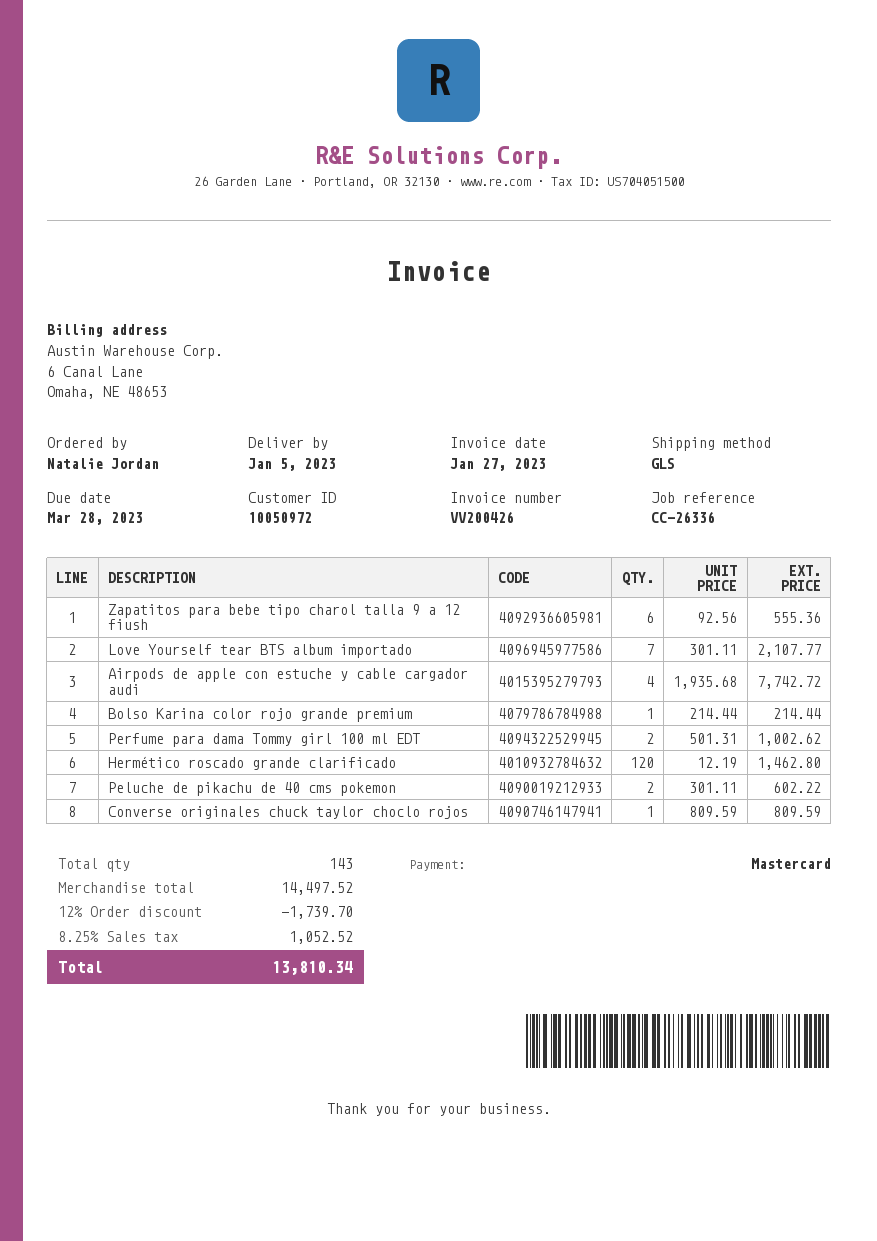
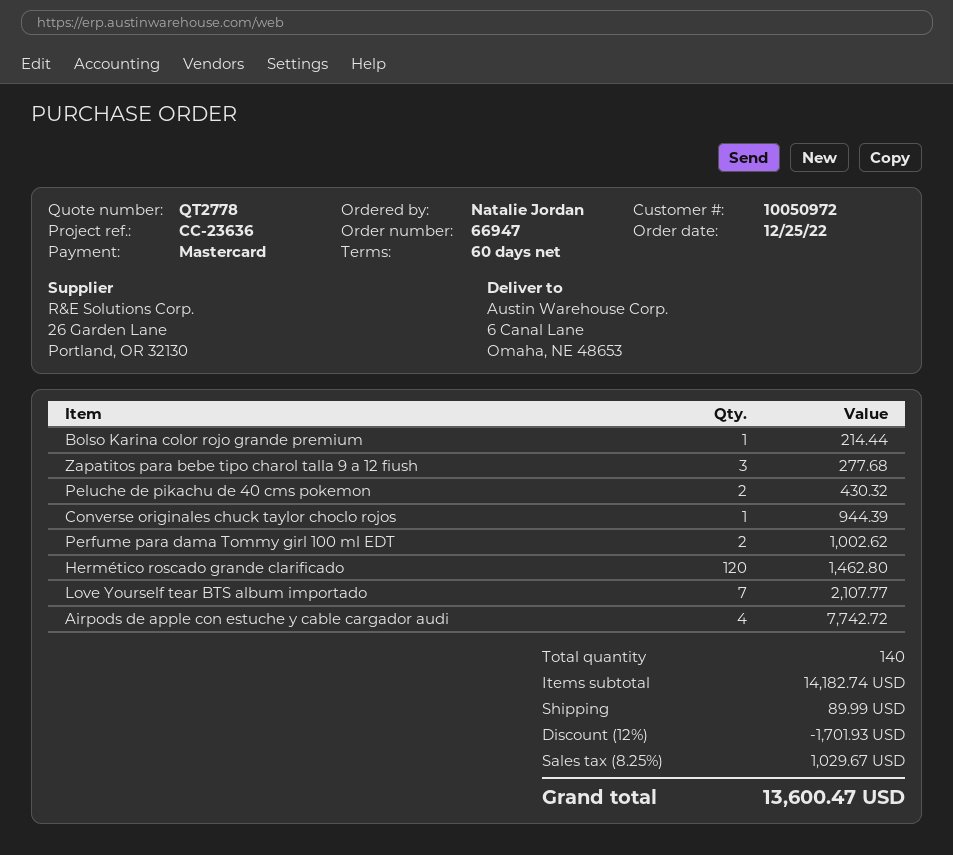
reference: CC-26336 -> CC-23636
Zapatitos para bebe tipo charol talla 9 a 12 fiush: 6 for 555.36 -> 3 for 277.68
Peluche de pikachu de 40 cms pokemon: 2 for 602.22 -> 2 for 430.32
Converse originales chuck taylor choclo rojos: 1 for 809.59 -> 1 for 944.39
total quantity: 143 -> 140
subtotal: 14497.52 -> 14182.74
discount: 12% = 1739.70 -> 12% = 1701.93
shipping: none -> 89.99
tax: 8.25% = 1052.52 -> 8.25% = 1029.67
total: 13810.34 -> 13600.47

